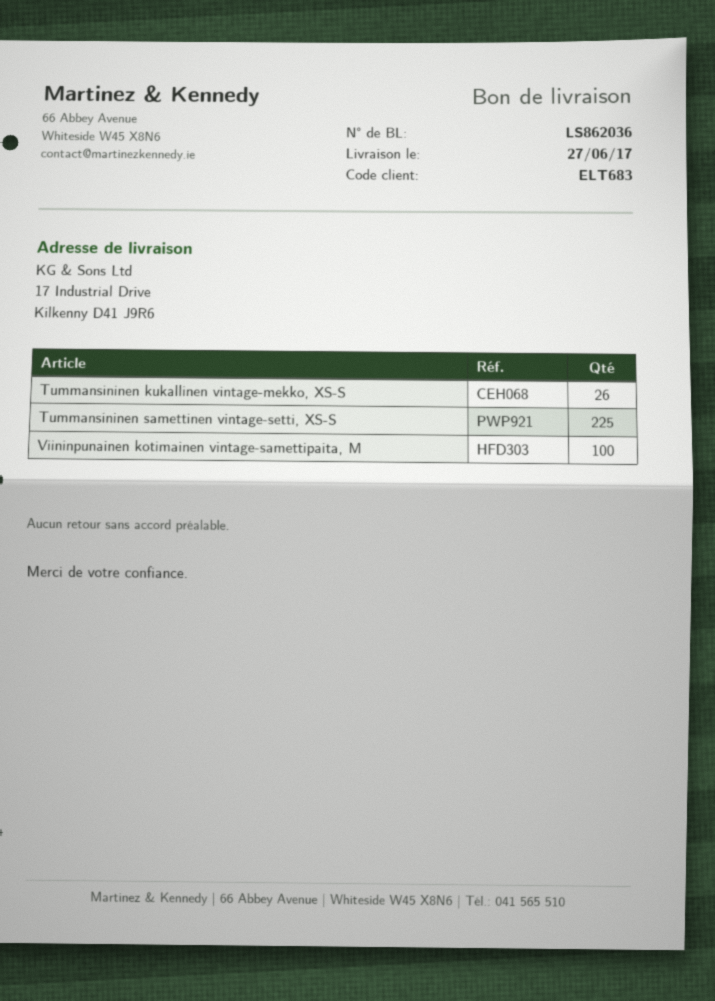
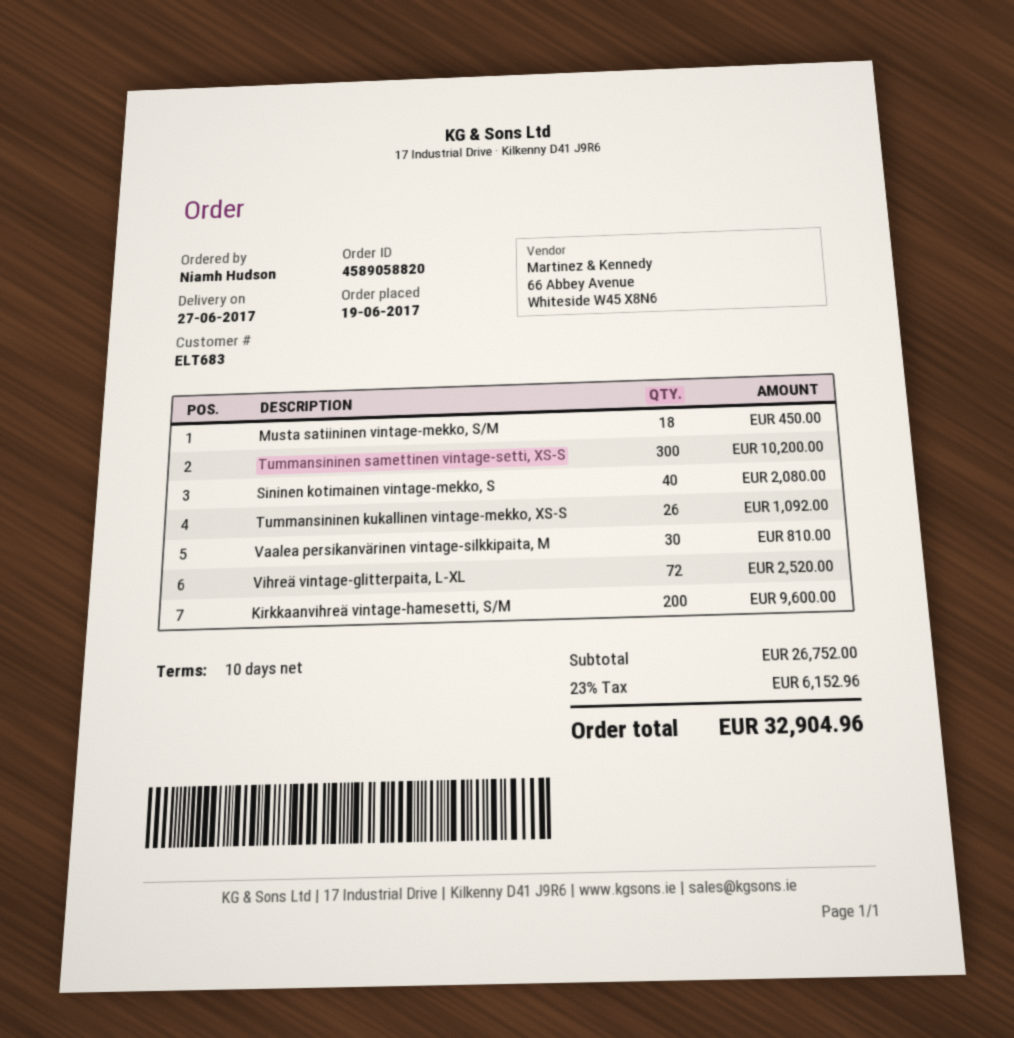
Tummansininen samettinen vintage-setti, XS-S: 225 -> 300
Viininpunainen kotimainen vintage-samettipaita, M: 100 -> none
Musta satiininen vintage-mekko, S/M: none -> 18
Sininen kotimainen vintage-mekko, S: none -> 40
Vaalea persikanvärinen vintage-silkkipaita, M: none -> 30
Vihreä vintage-glitterpaita, L-XL: none -> 72
Kirkkaanvihreä vintage-hamesetti, S/M: none -> 200

